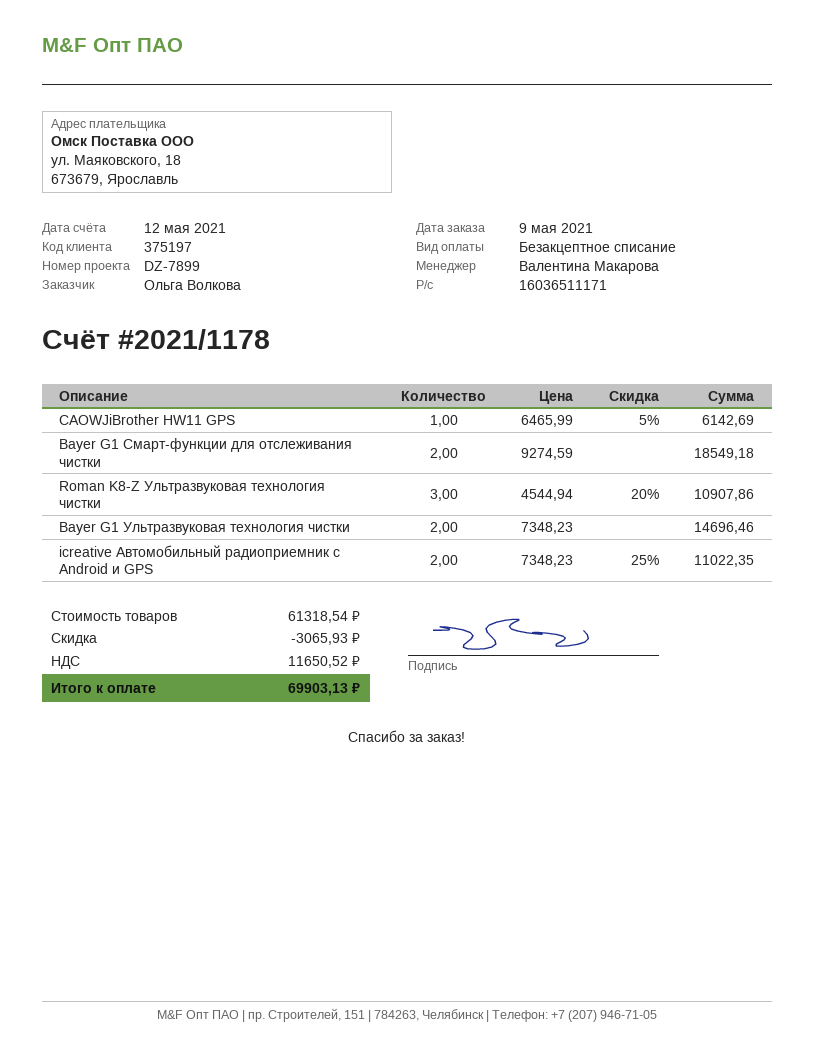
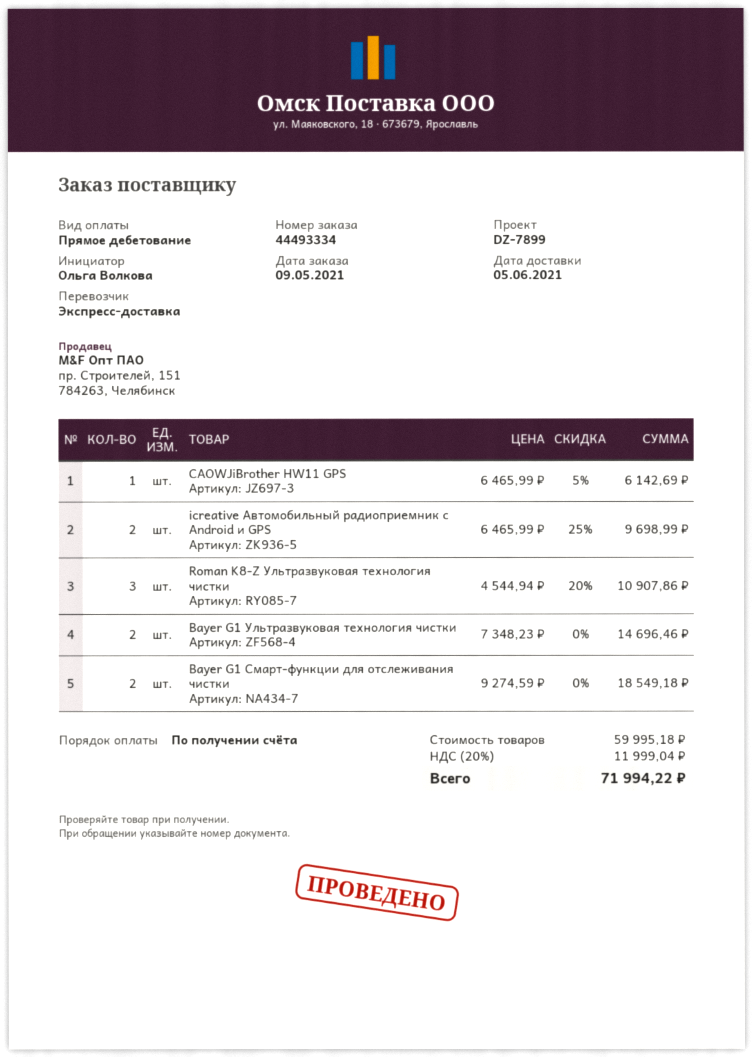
icreative Автомобильный радиоприемник с Android и GPS: 2 x 7348.23 - 25% = 11022.35 -> 2 x 6465.99 - 25% = 9698.99
subtotal: 61318.54 -> 59995.18
discount: 3065.93 -> none
tax: 11650.52 -> 11999.04
total: 69903.13 -> 71994.22

